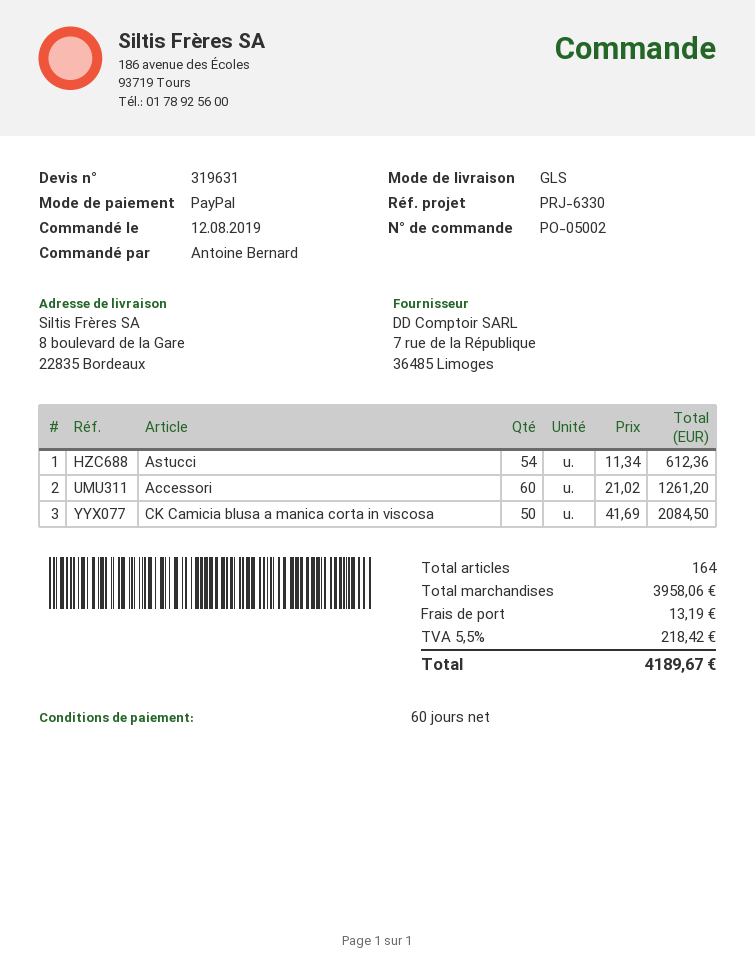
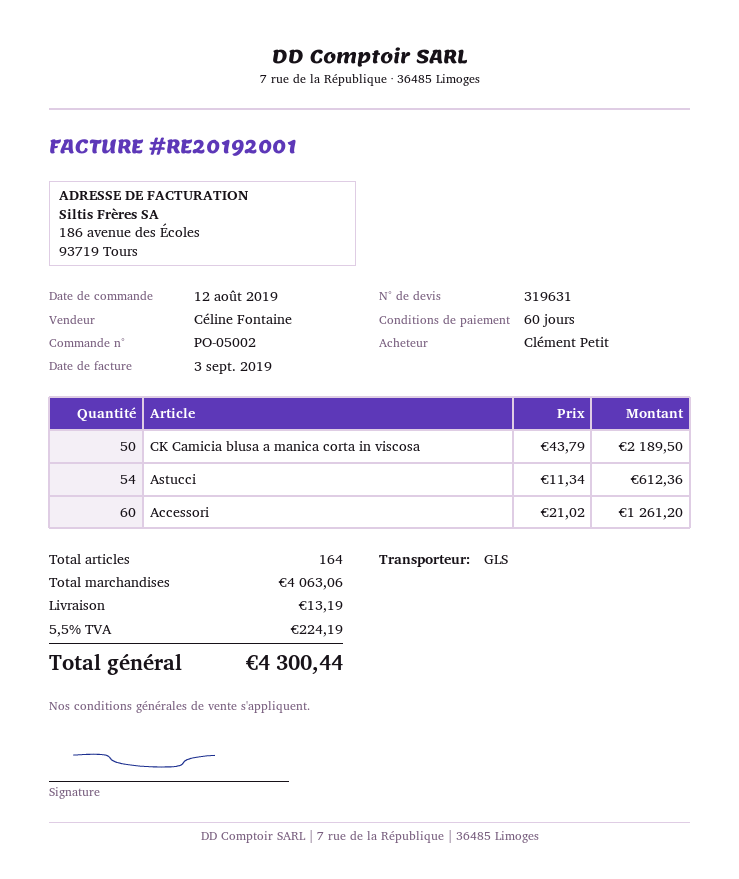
ordered by: Antoine Bernard -> Clément Petit
CK Camicia blusa a manica corta in viscosa: 50 x 41.69 = 2084.50 -> 50 x 43.79 = 2189.50
subtotal: 3958.06 -> 4063.06
tax: 5.5% = 218.42 -> 5.5% = 224.19
total: 4189.67 -> 4300.44

